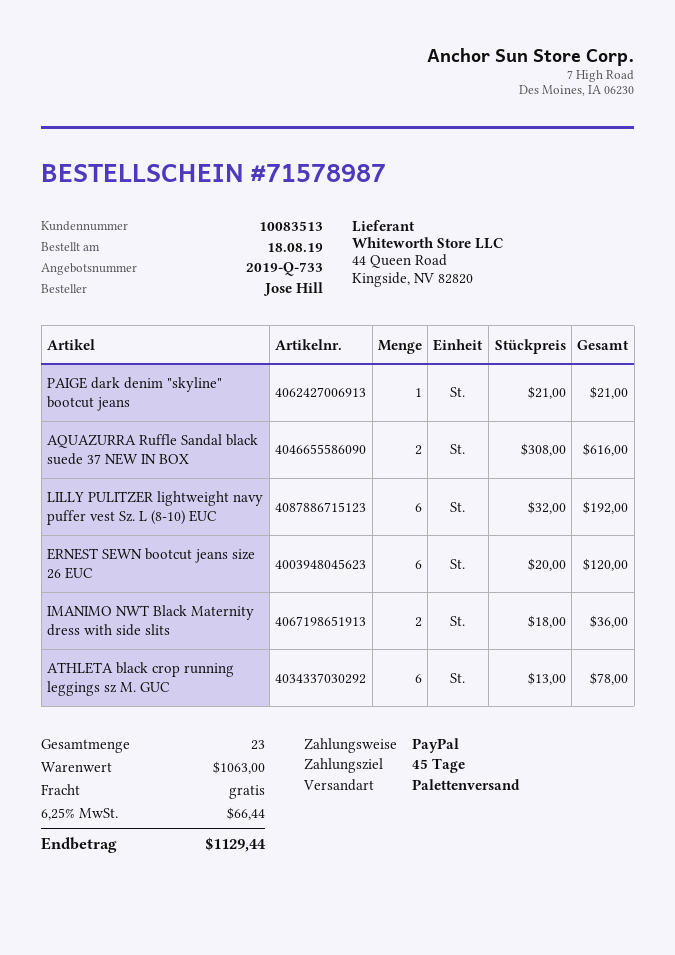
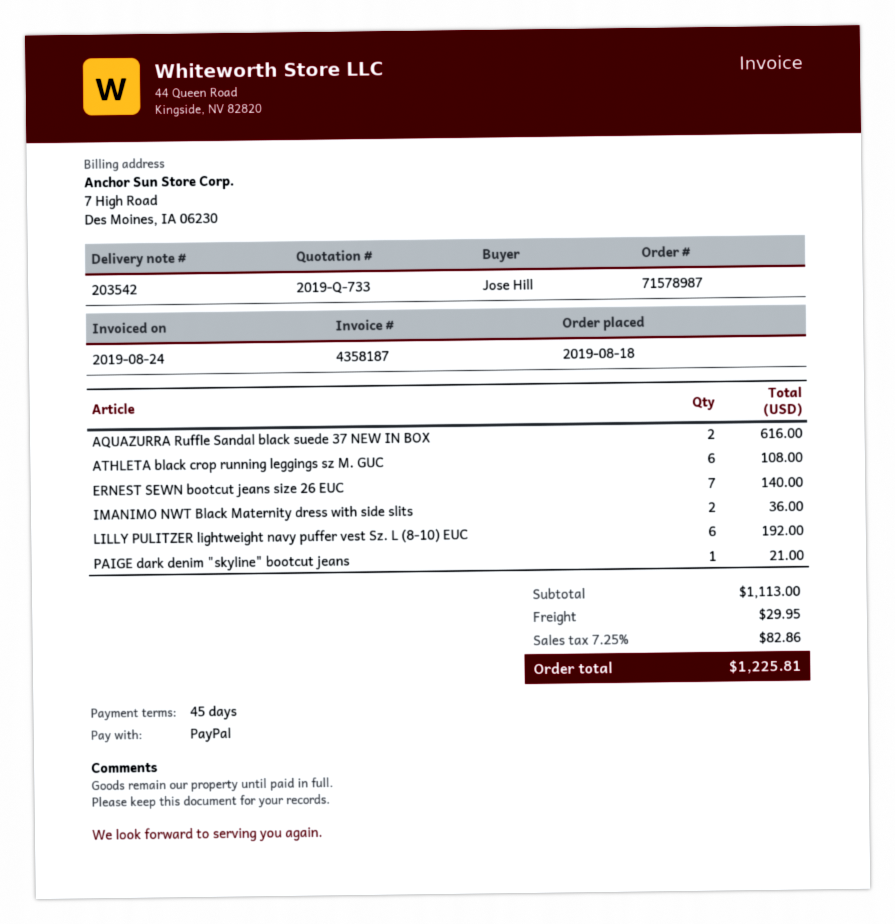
ERNEST SEWN bootcut jeans size 26 EUC: 6 for 120.00 -> 7 for 140.00
ATHLETA black crop running leggings sz M. GUC: 6 for 78.00 -> 6 for 108.00
subtotal: 1063.00 -> 1113.00
shipping: 0.00 -> 29.95
tax: 6.25% = 66.44 -> 7.25% = 82.86
total: 1129.44 -> 1225.81

